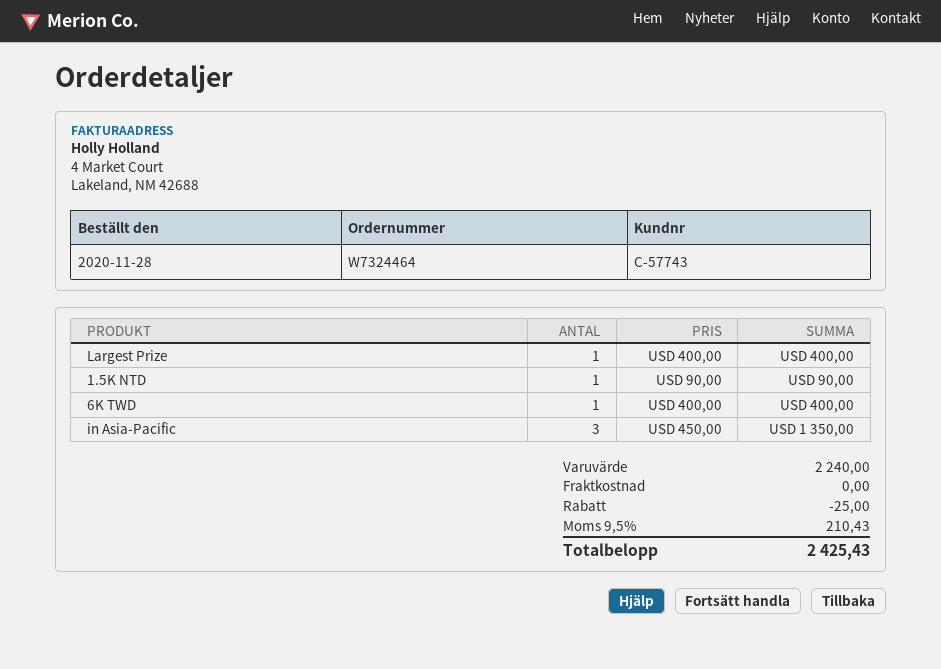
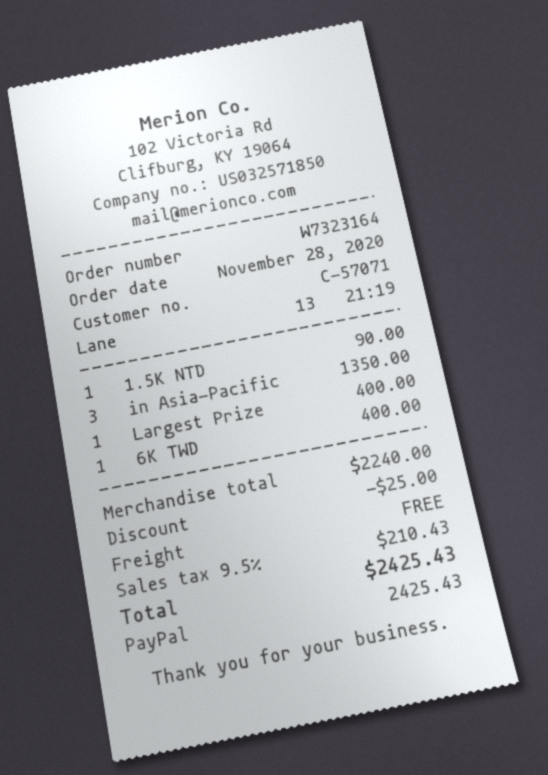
order number: W7324464 -> W7323164
customer number: C-57743 -> C-57071

